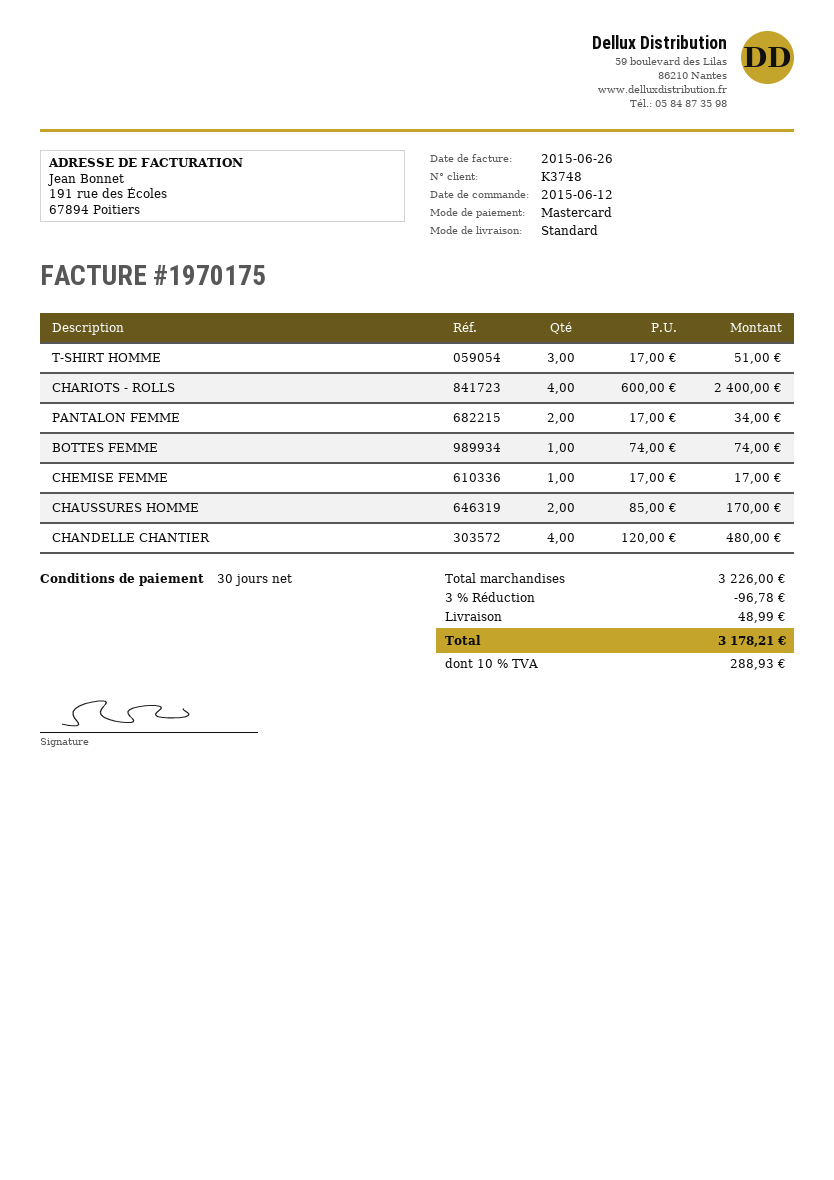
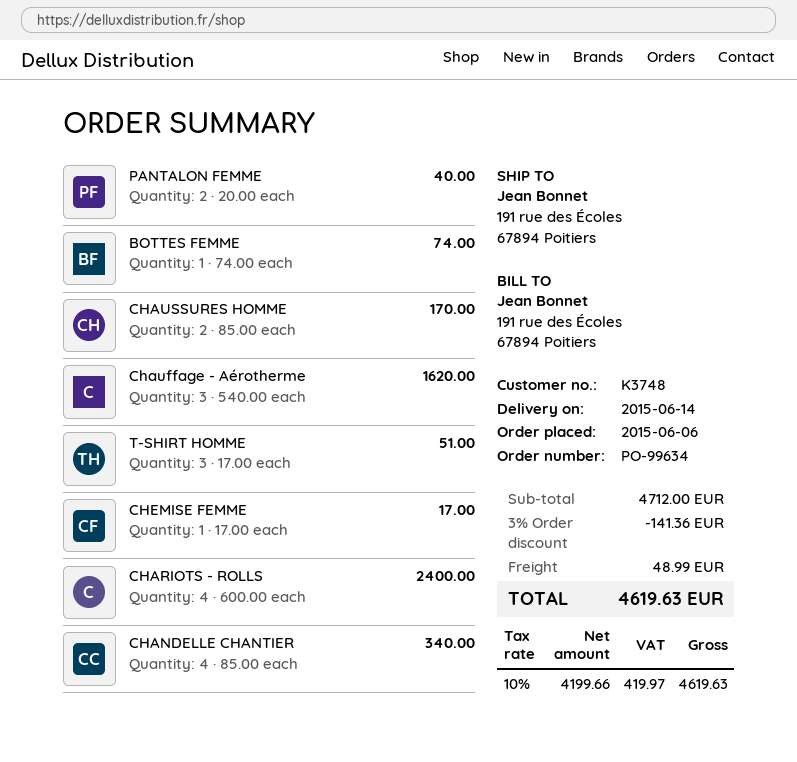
order date: 2015-06-12 -> 2015-06-06
PANTALON FEMME: 2 x 17.00 = 34.00 -> 2 x 20.00 = 40.00
CHANDELLE CHANTIER: 4 x 120.00 = 480.00 -> 4 x 85.00 = 340.00
Chauffage - Aérotherme: none -> 3 x 540.00 = 1620.00
subtotal: 3226.00 -> 4712.00
discount: 3% = 96.78 -> 3% = 141.36
tax: 10% = 288.93 -> 10% = 419.97
total: 3178.21 -> 4619.63

